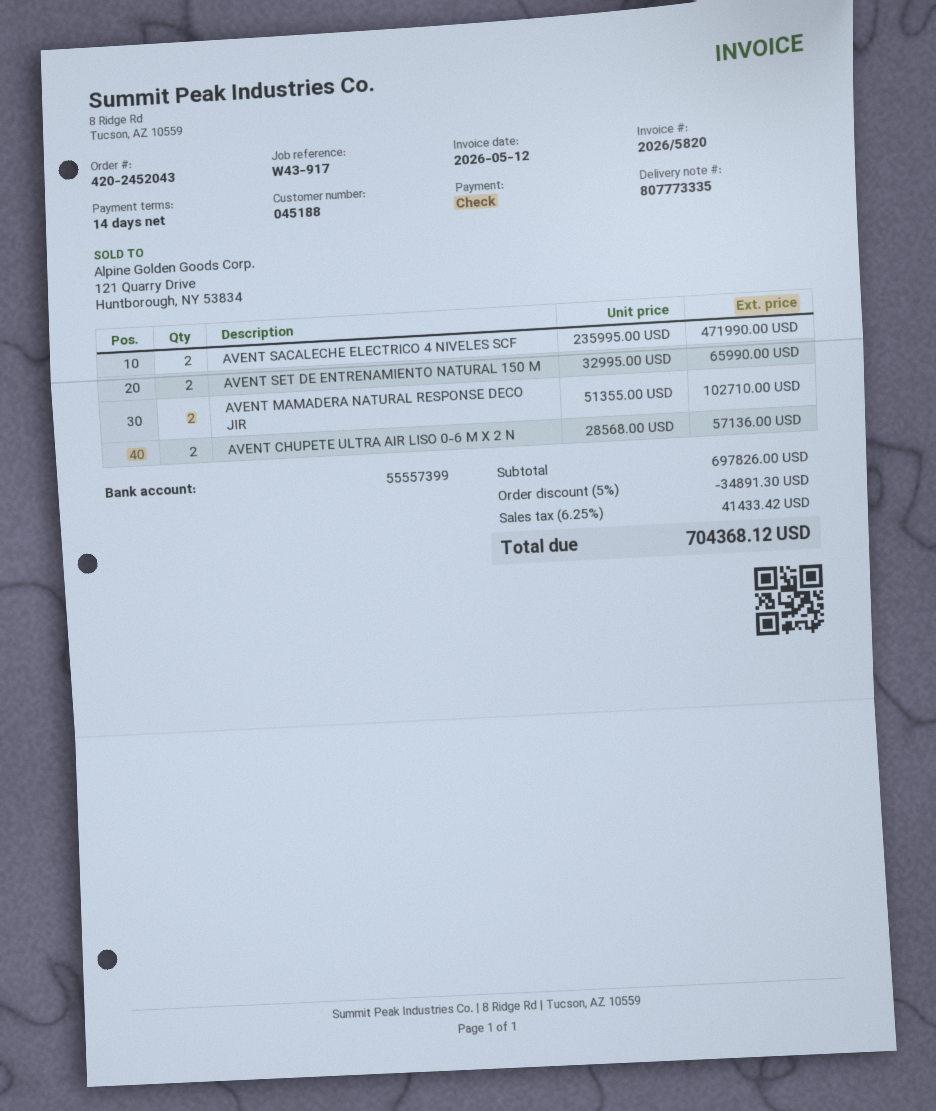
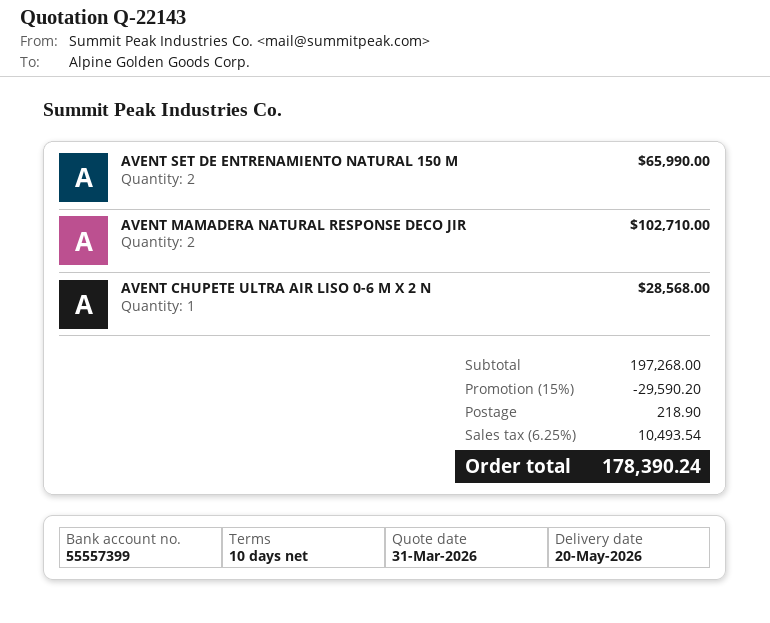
payment terms: 14 days -> 10 days
AVENT SACALECHE ELECTRICO 4 NIVELES SCF: 2 for 471990.00 -> none
AVENT CHUPETE ULTRA AIR LISO 0-6 M X 2 N: 2 for 57136.00 -> 1 for 28568.00
subtotal: 697826.00 -> 197268.00
discount: 5% = 34891.30 -> 15% = 29590.20
shipping: none -> 218.90
tax: 6.25% = 41433.42 -> 6.25% = 10493.54
total: 704368.12 -> 178390.24

